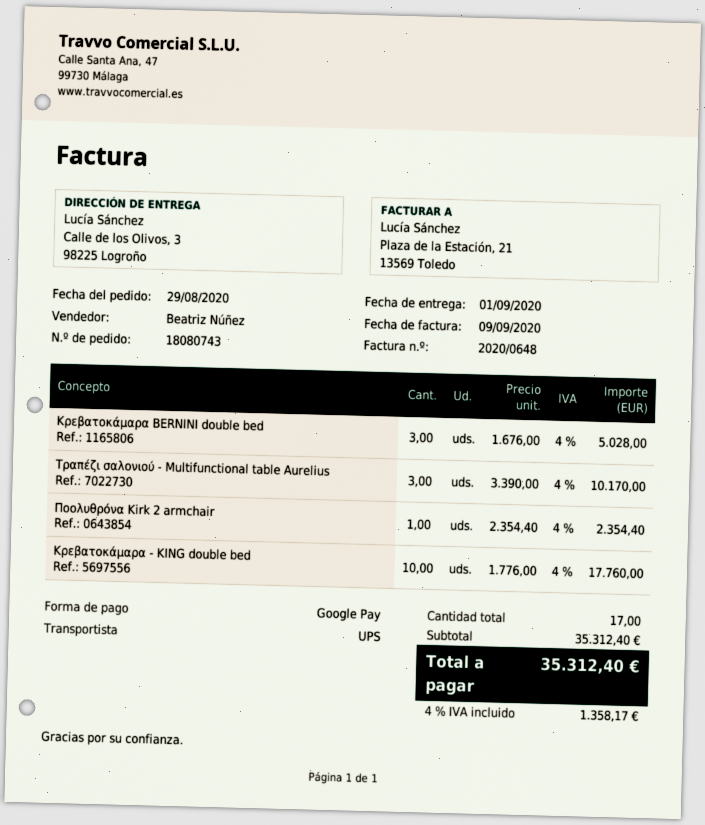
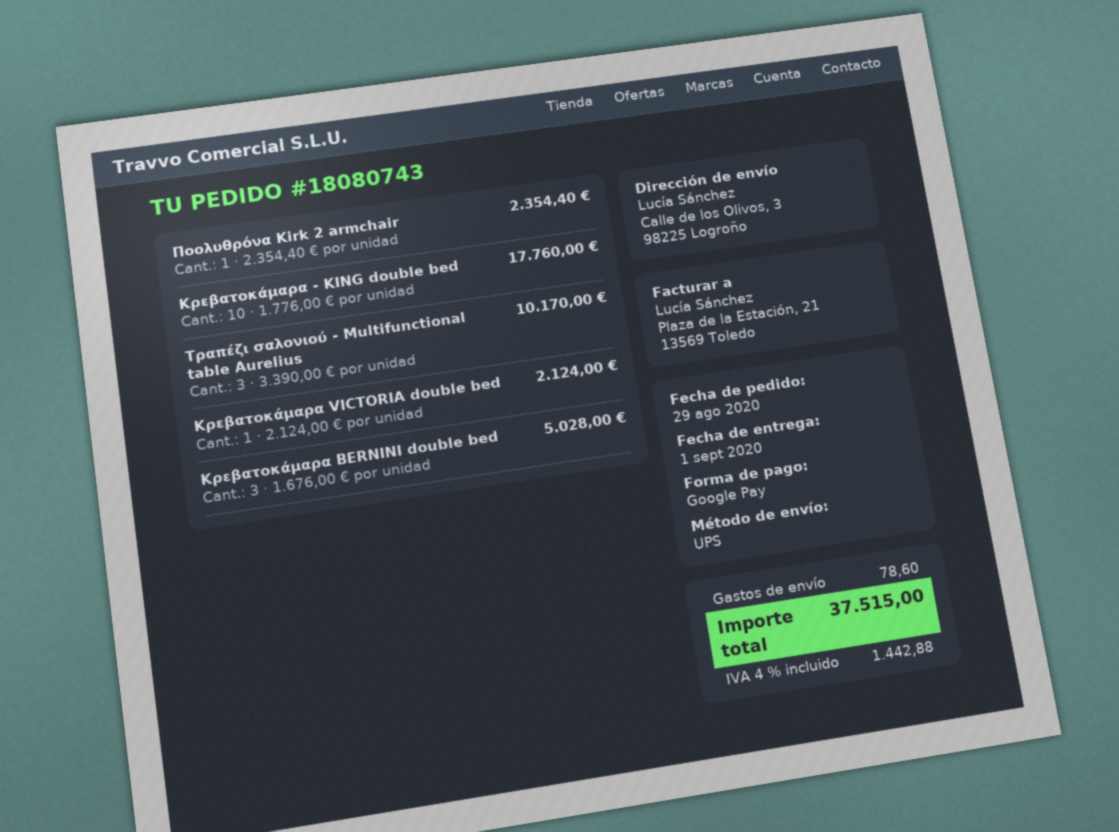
Κρεβατοκάμαρα VICTORIA double bed: none -> 1 x 2124.00 = 2124.00
shipping: none -> 78.60
tax: 4% = 1358.17 -> 4% = 1442.88
total: 35312.40 -> 37515.00

